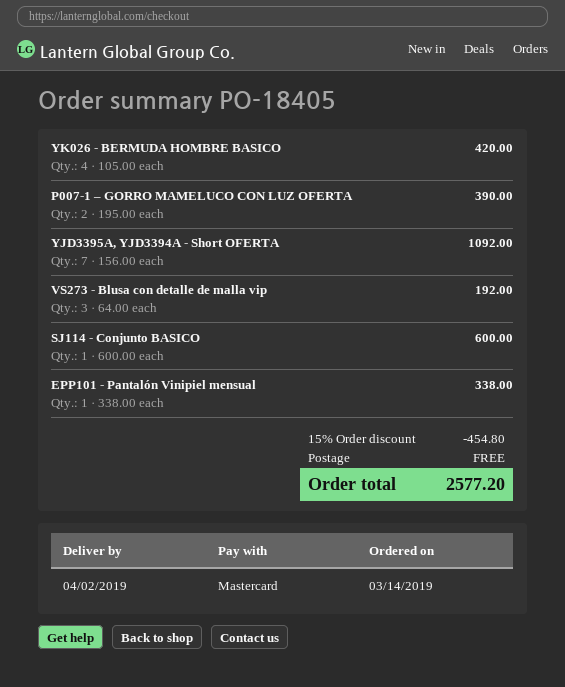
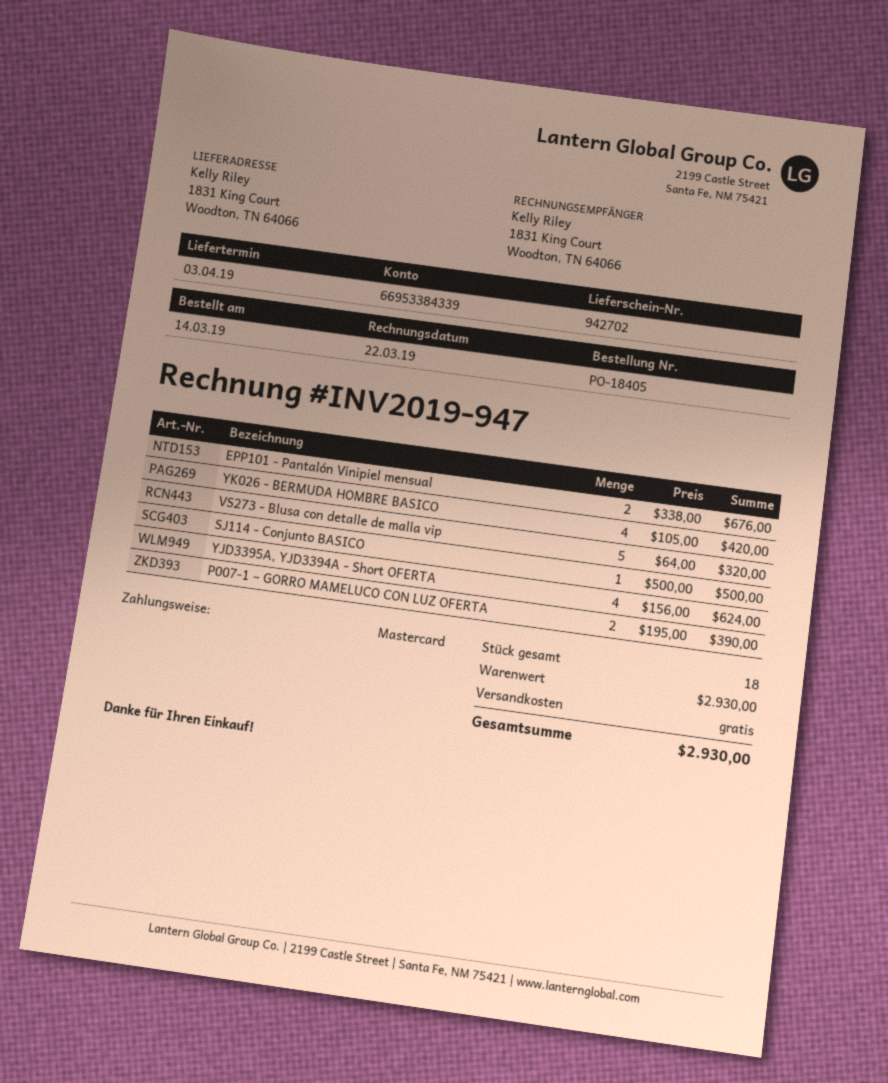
delivery date: 2019-04-02 -> 2019-04-03
YJD3395A, YJD3394A - Short OFERTA: 7 x 156.00 = 1092.00 -> 4 x 156.00 = 624.00
VS273 - Blusa con detalle de malla vip: 3 x 64.00 = 192.00 -> 5 x 64.00 = 320.00
SJ114 - Conjunto BASICO: 1 x 600.00 = 600.00 -> 1 x 500.00 = 500.00
EPP101 - Pantalón Vinipiel mensual: 1 x 338.00 = 338.00 -> 2 x 338.00 = 676.00
discount: 15% = 454.80 -> none
total: 2577.20 -> 2930.00

